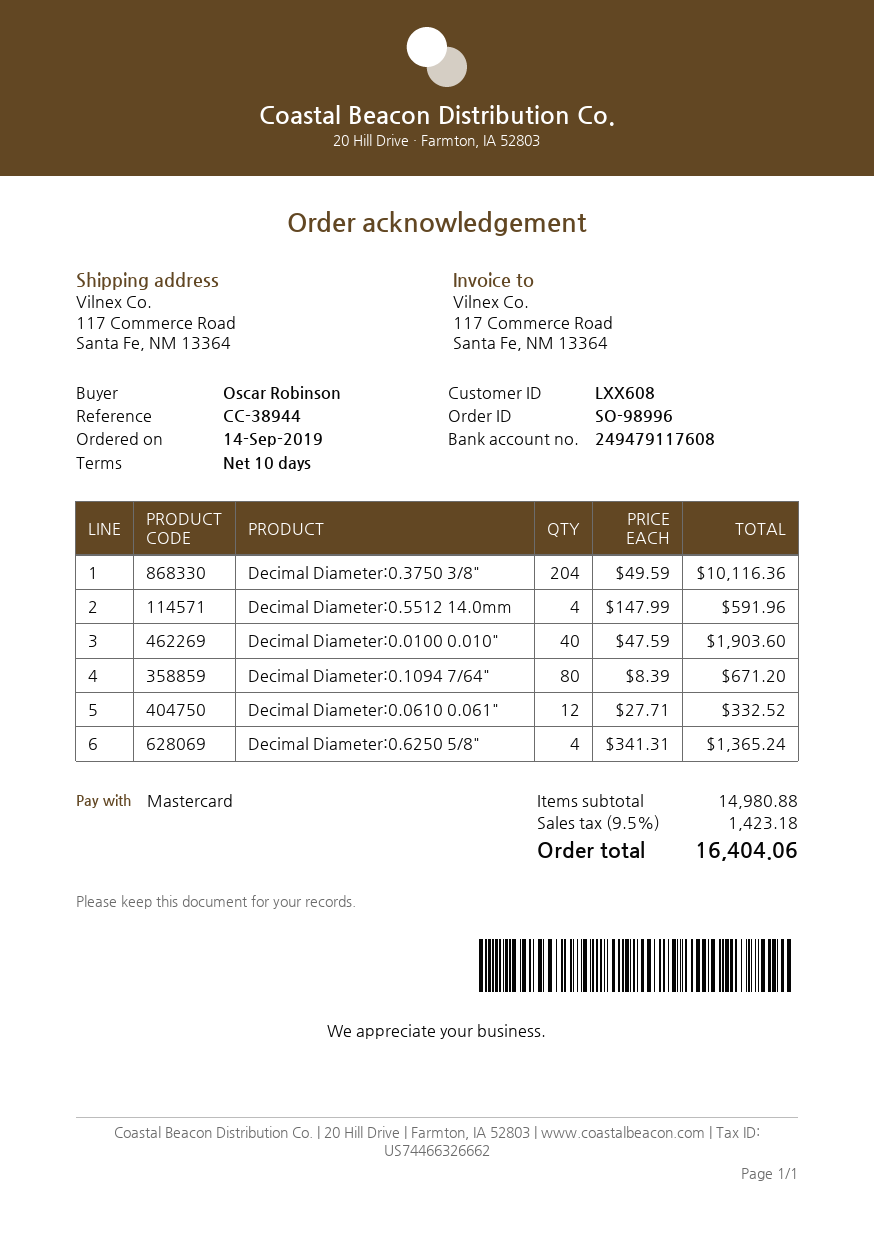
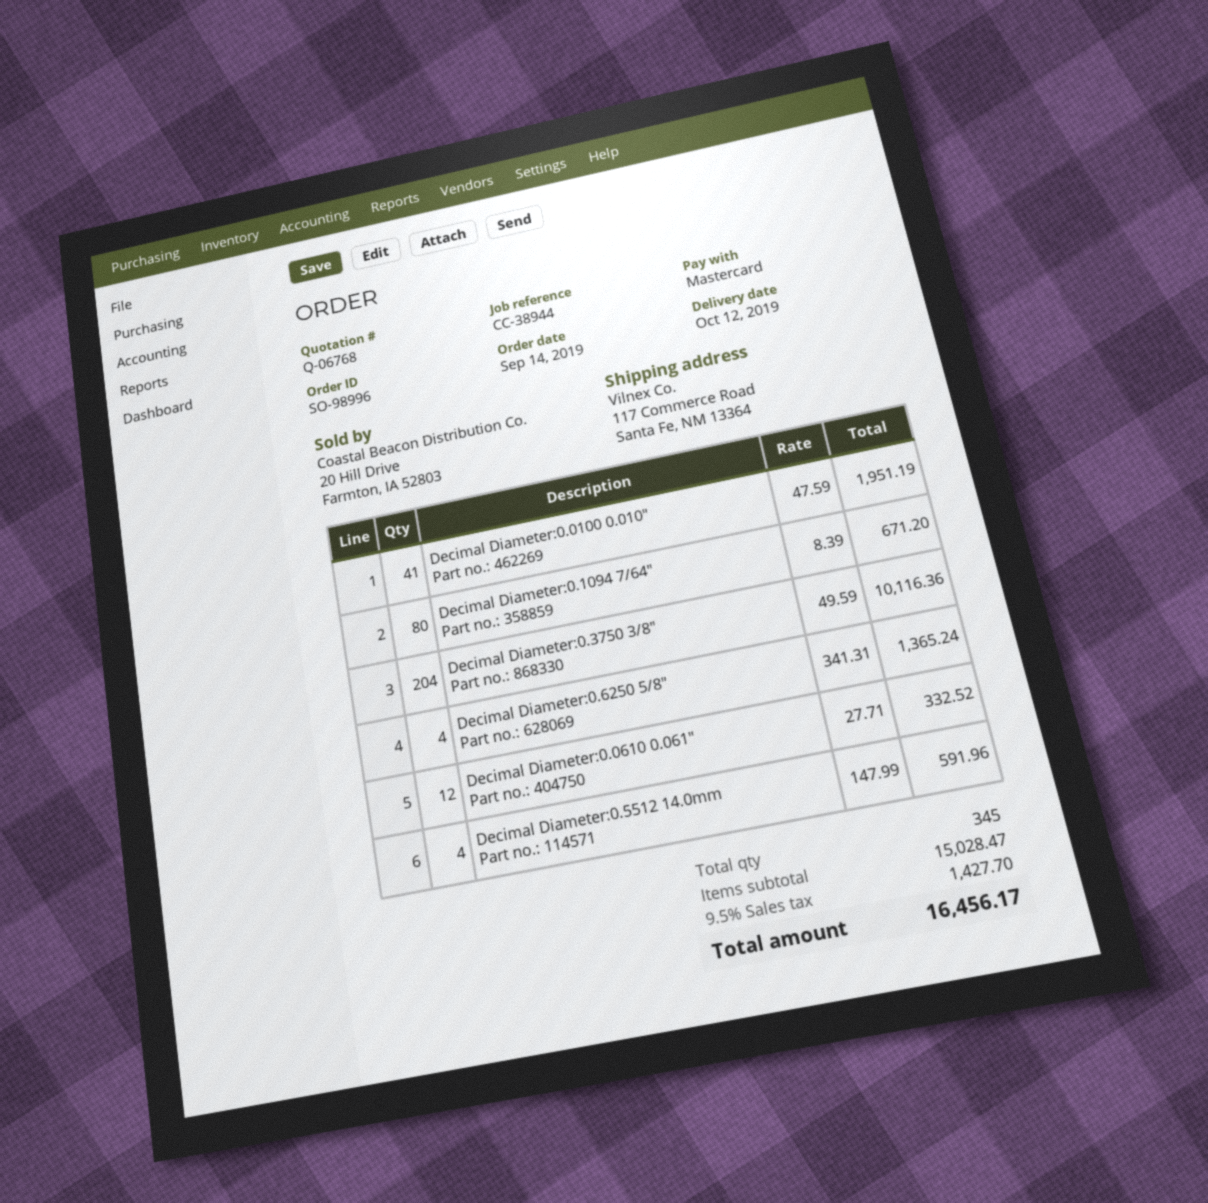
Decimal Diameter:0.0100 0.010": 40 x 47.59 = 1903.60 -> 41 x 47.59 = 1951.19
subtotal: 14980.88 -> 15028.47
tax: 9.5% = 1423.18 -> 9.5% = 1427.70
total: 16404.06 -> 16456.17

